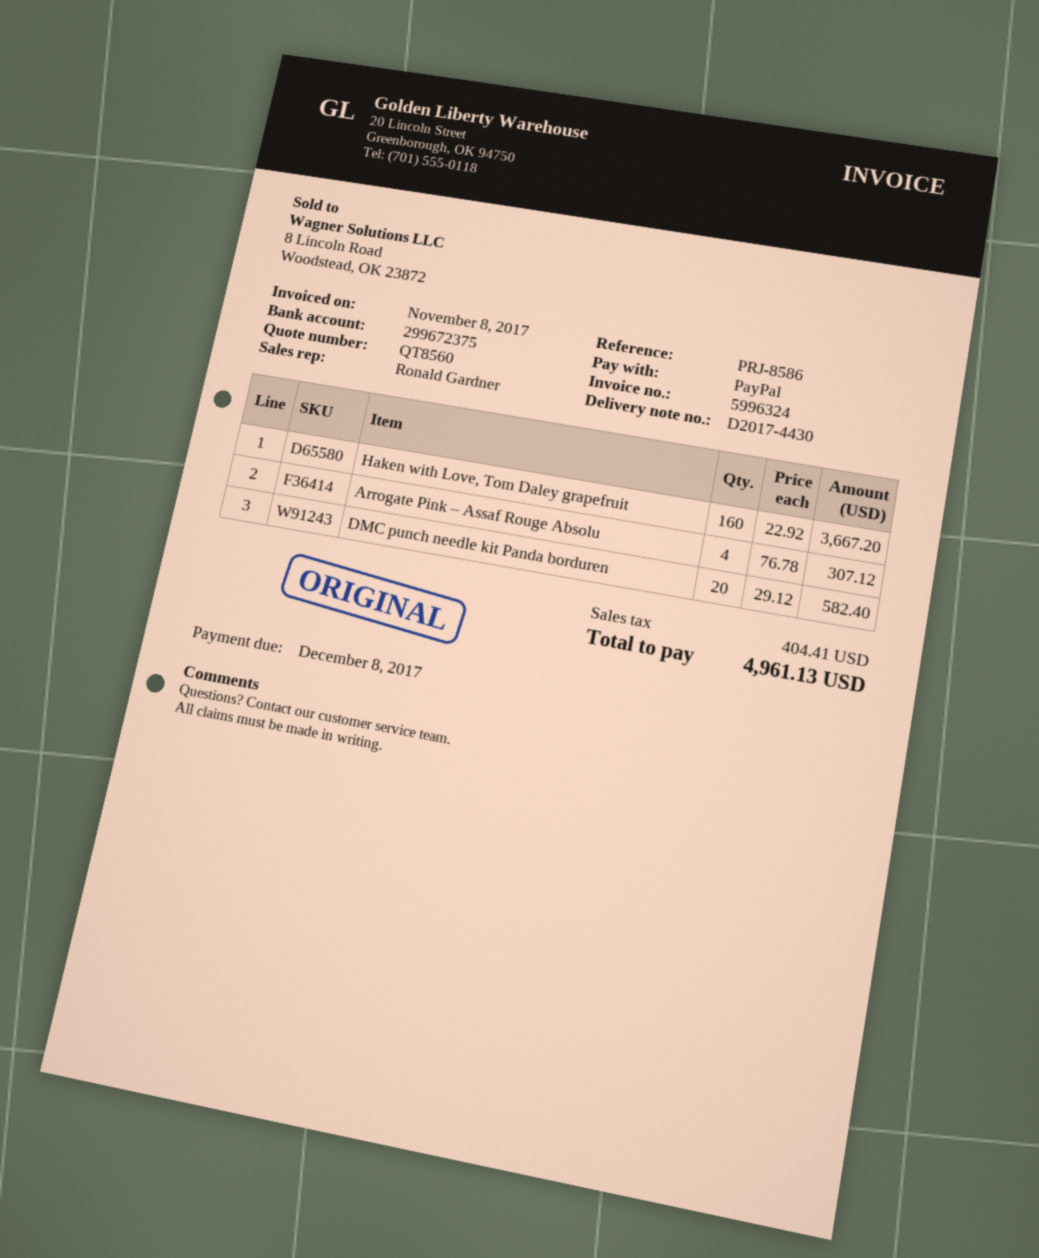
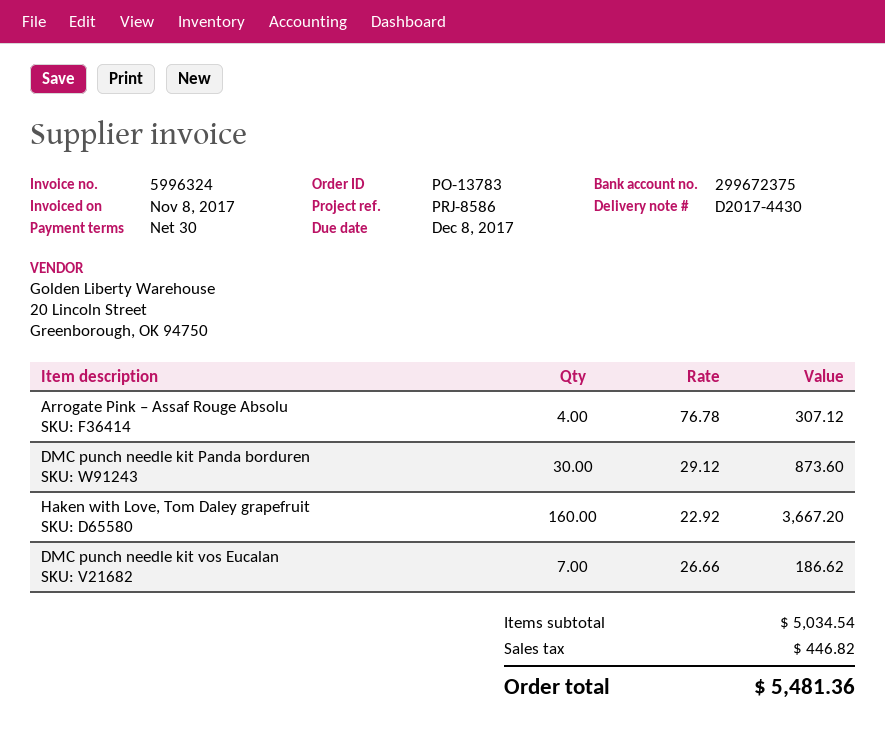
DMC punch needle kit Panda borduren: 20 x 29.12 = 582.40 -> 30 x 29.12 = 873.60
DMC punch needle kit vos Eucalan: none -> 7 x 26.66 = 186.62
tax: 404.41 -> 446.82
total: 4961.13 -> 5481.36

